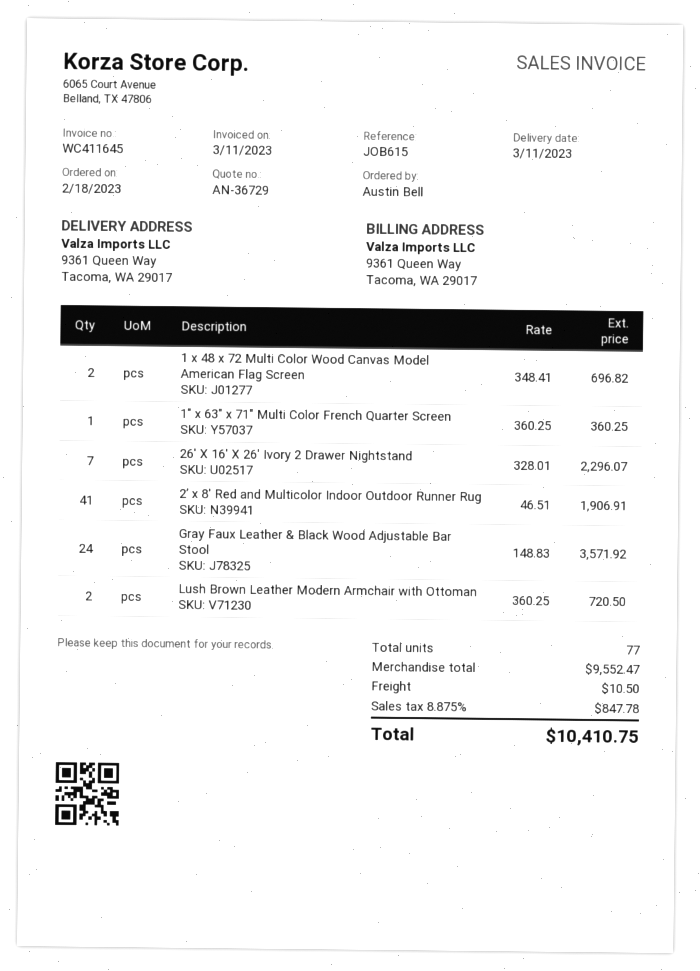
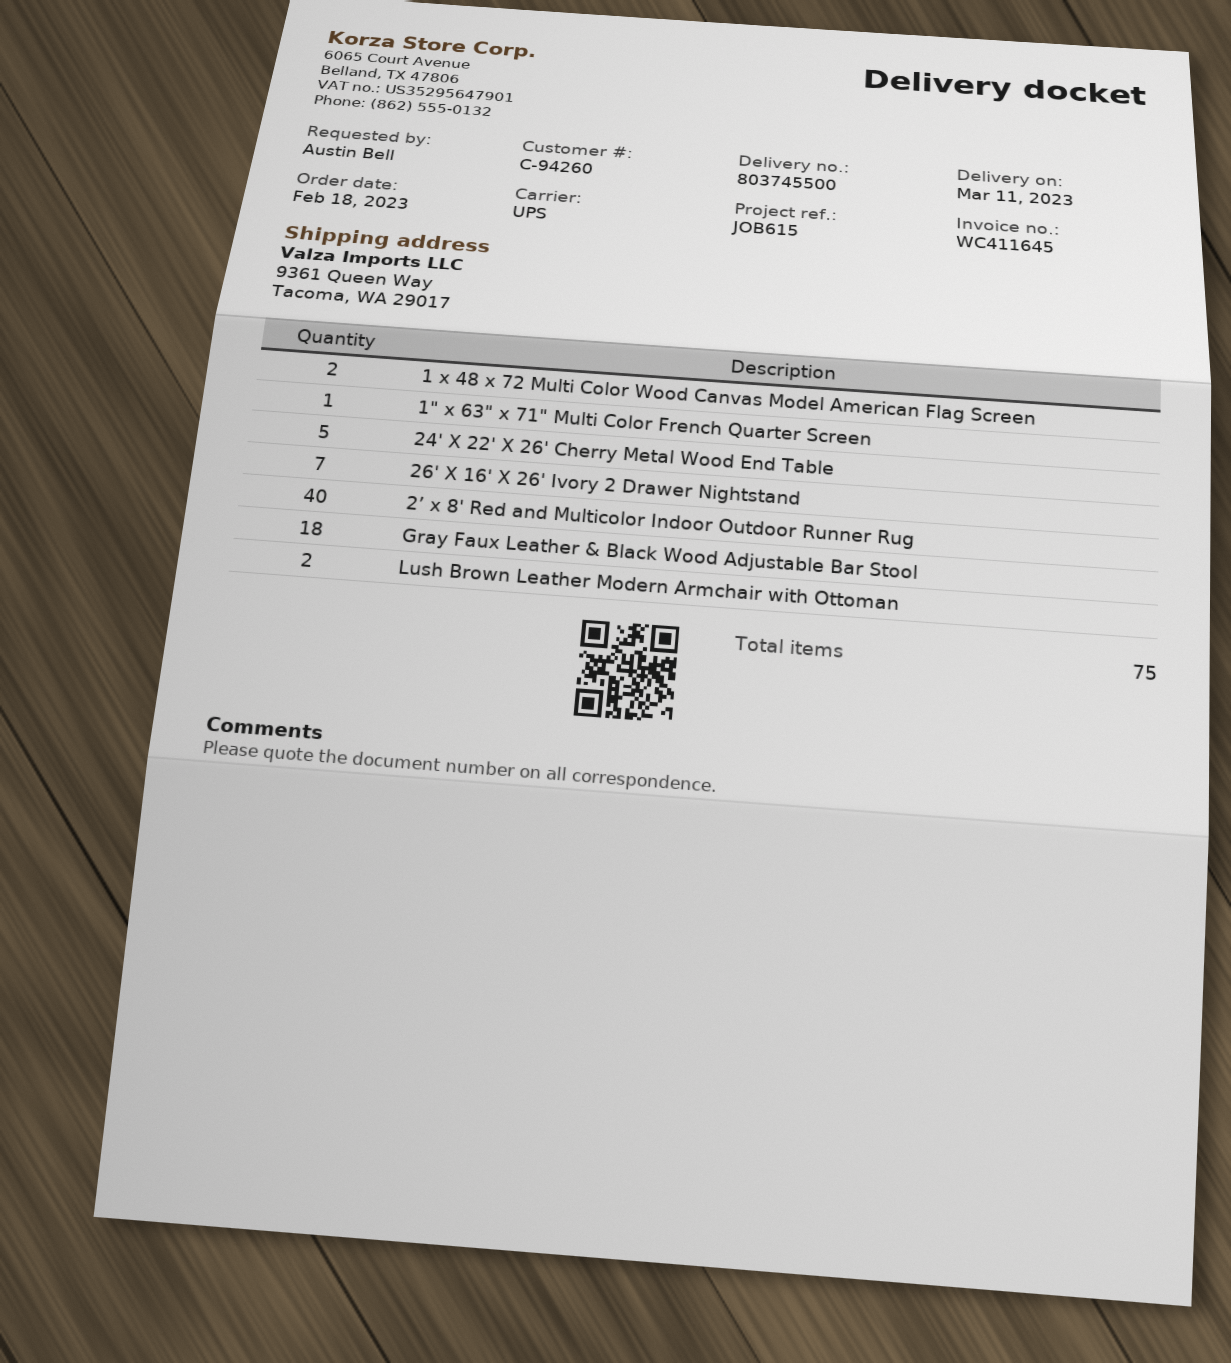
2’ x 8' Red and Multicolor Indoor Outdoor Runner Rug: 41 -> 40
Gray Faux Leather & Black Wood Adjustable Bar Stool: 24 -> 18
24' X 22' X 26' Cherry Metal Wood End Table: none -> 5
total quantity: 77 -> 75

